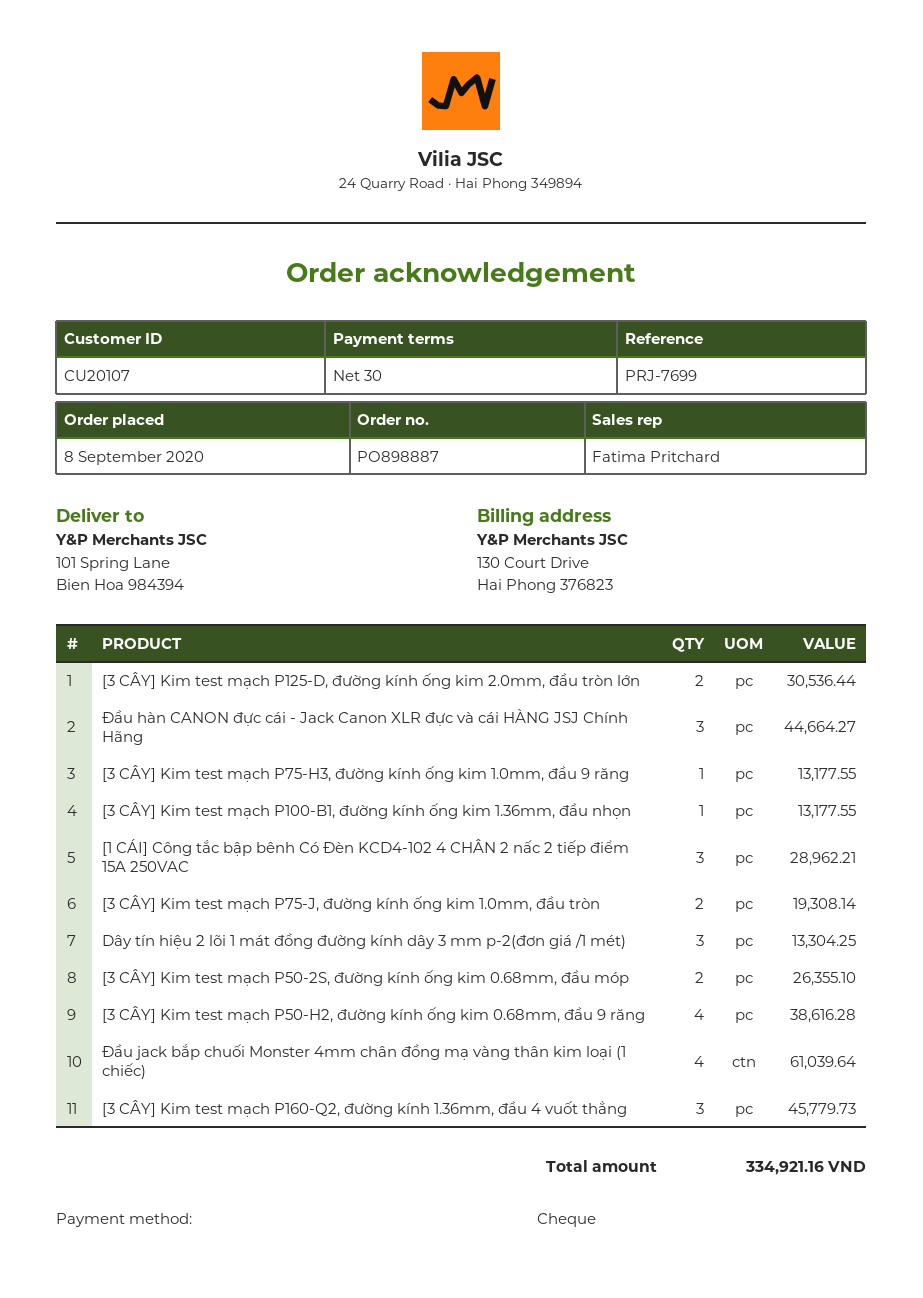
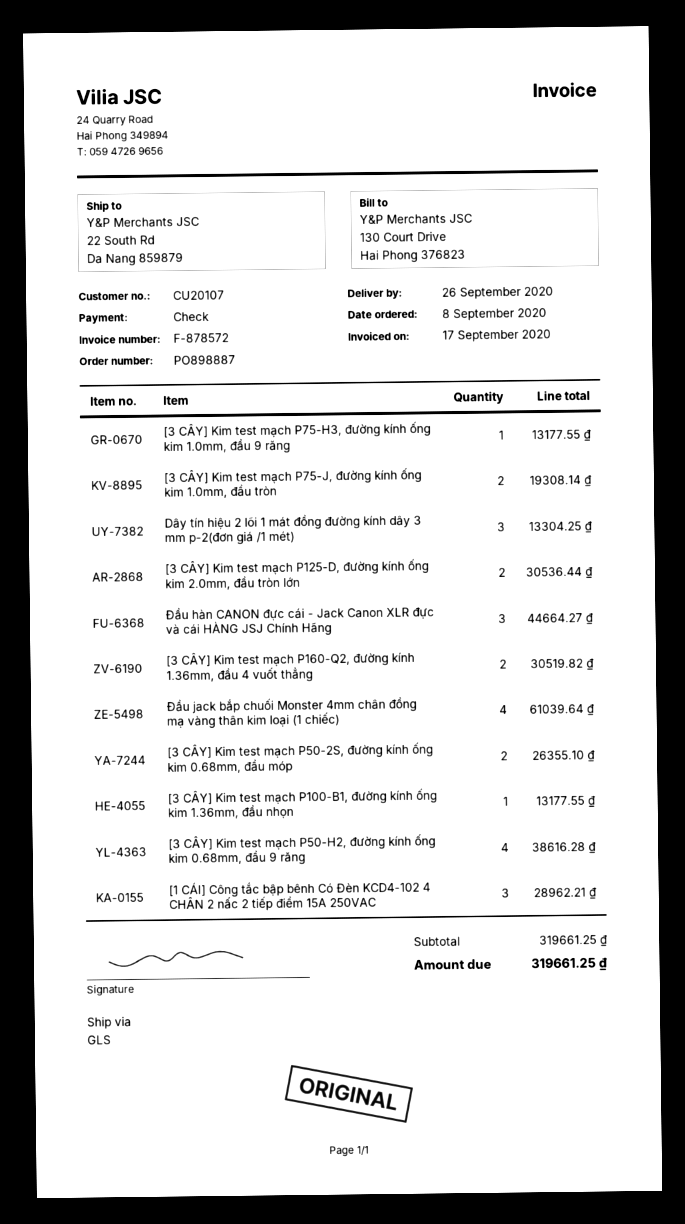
ship to: 101 Spring Lane, Bien Hoa 984394 -> 22 South Rd, Da Nang 859879
[3 CÂY] Kim test mạch P160-Q2, đường kính 1.36mm, đầu 4 vuốt thẳng: 3 for 45779.73 -> 2 for 30519.82
total: 334921.16 -> 319661.25

